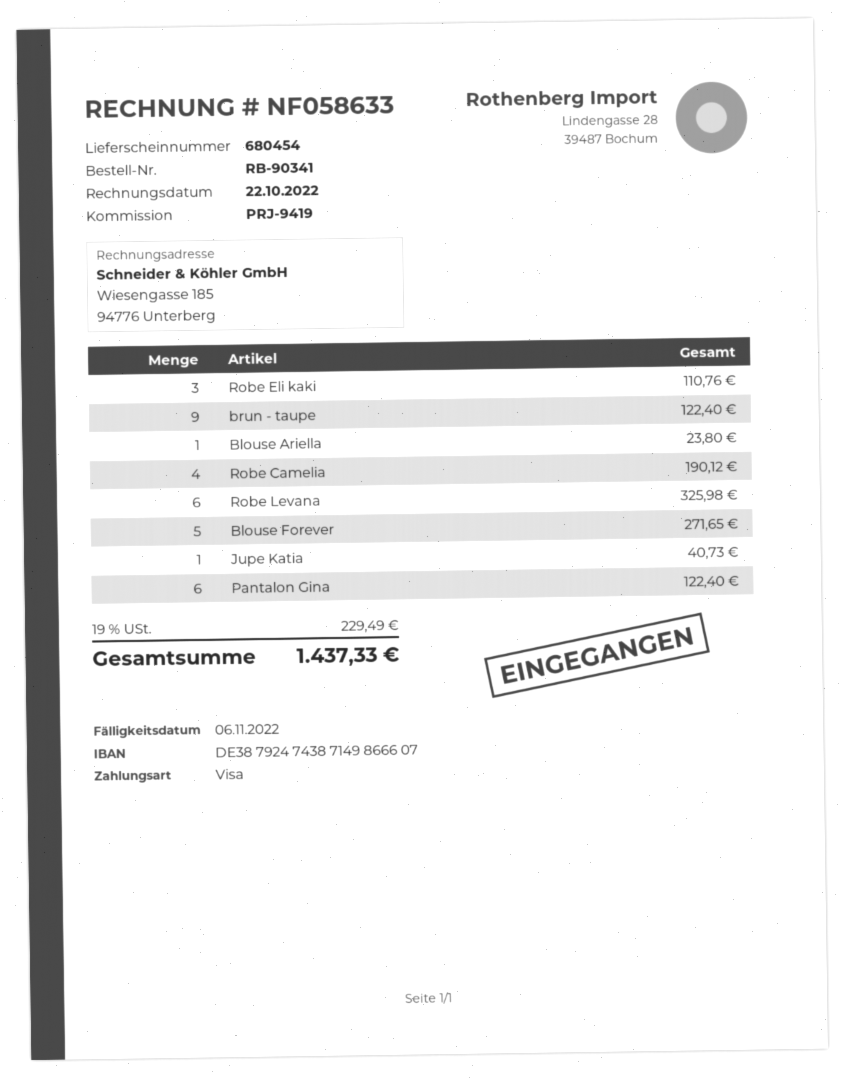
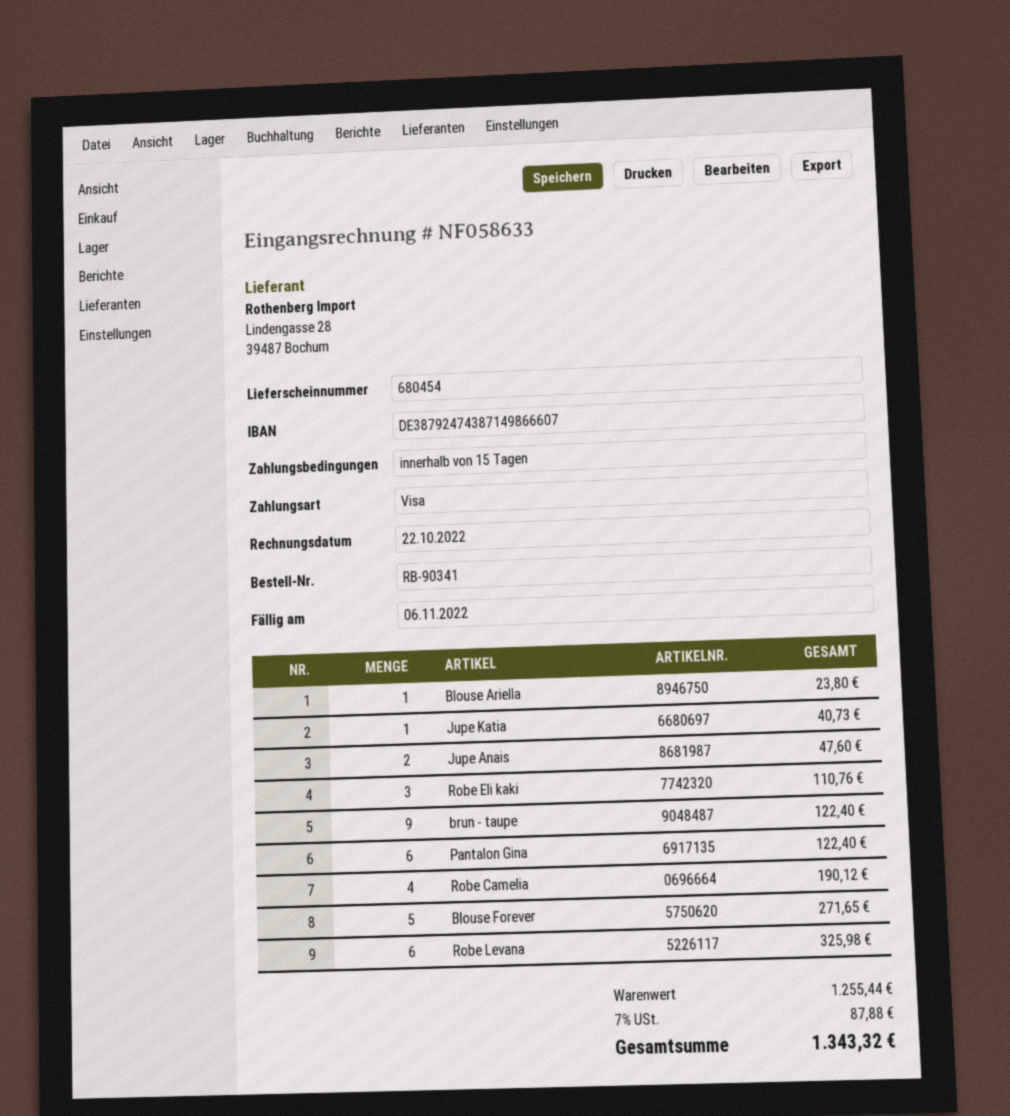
Jupe Anais: none -> 2 for 47.60
tax: 19% = 229.49 -> 7% = 87.88
total: 1437.33 -> 1343.32

